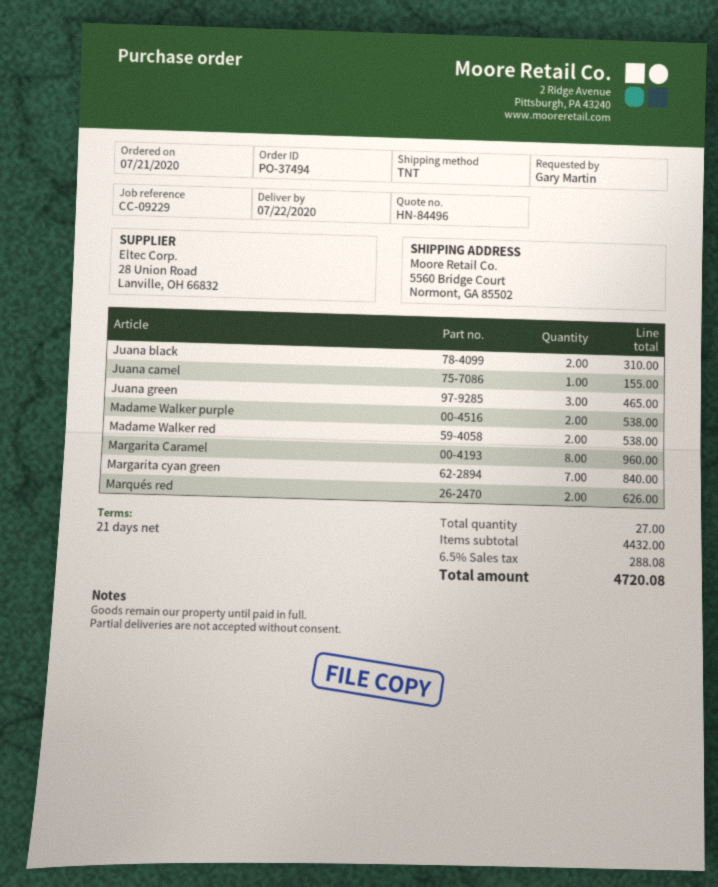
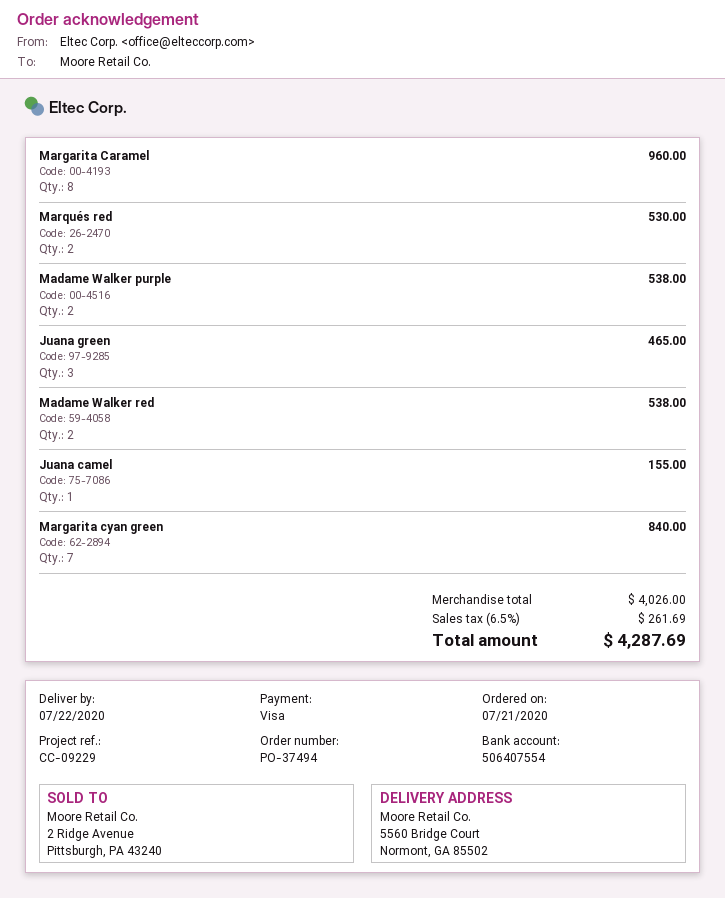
Juana black: 2 for 310.00 -> none
Marqués red: 2 for 626.00 -> 2 for 530.00
subtotal: 4432.00 -> 4026.00
tax: 6.5% = 288.08 -> 6.5% = 261.69
total: 4720.08 -> 4287.69

